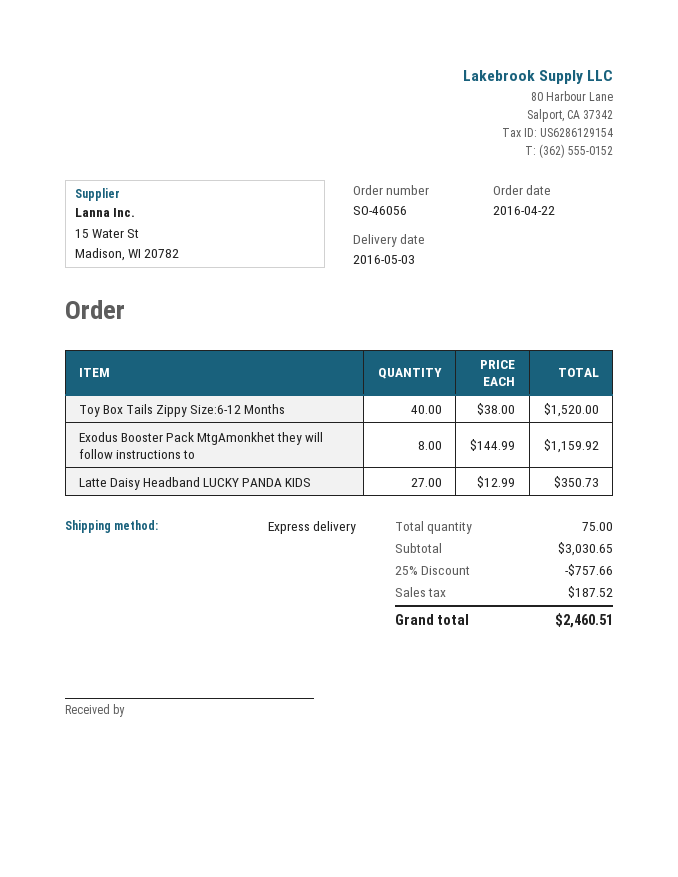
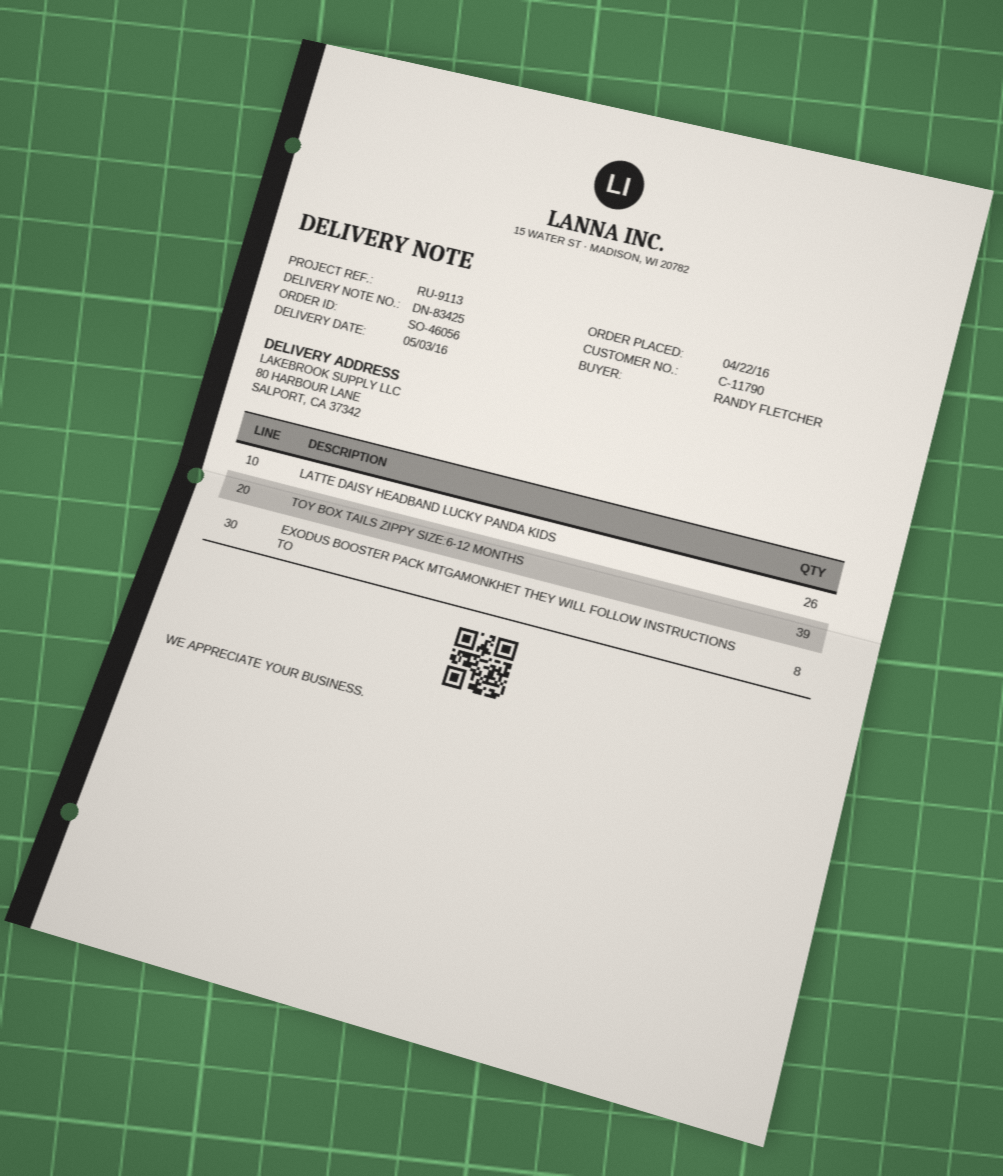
Toy Box Tails Zippy Size:6-12 Months: 40 -> 39
Latte Daisy Headband LUCKY PANDA KIDS: 27 -> 26

